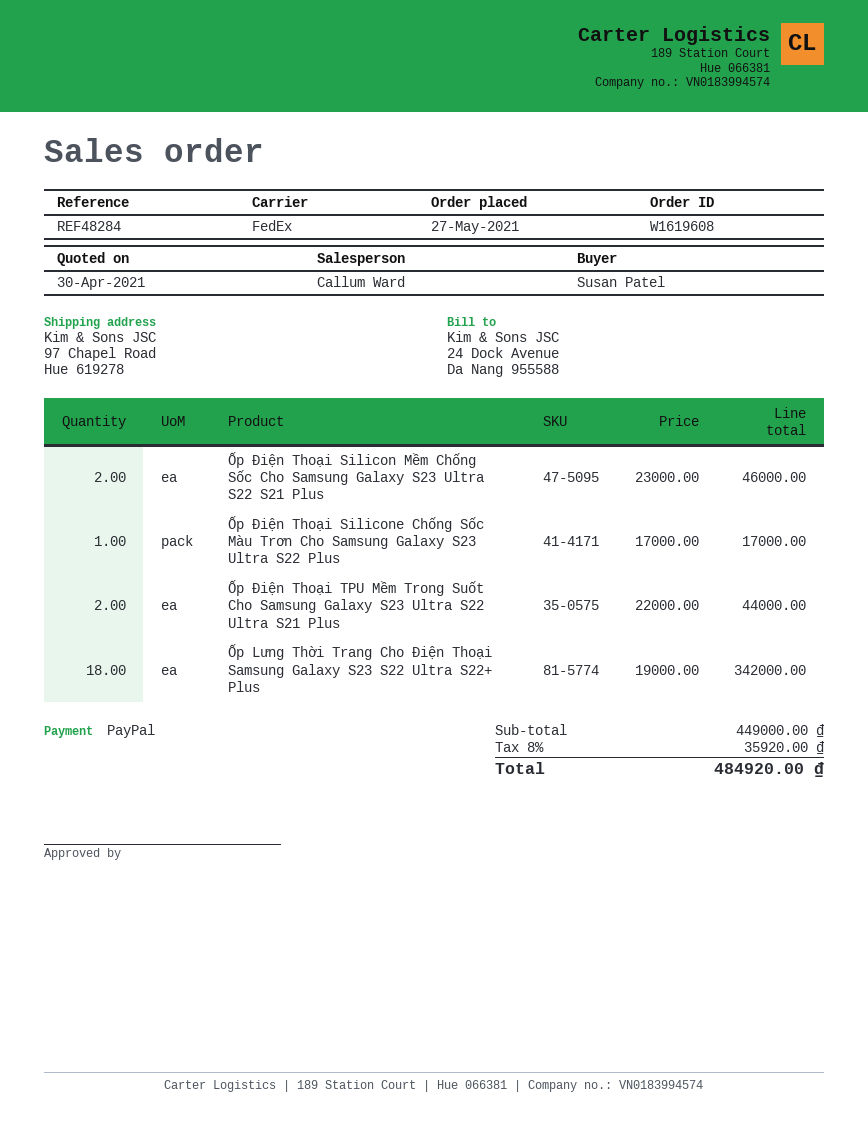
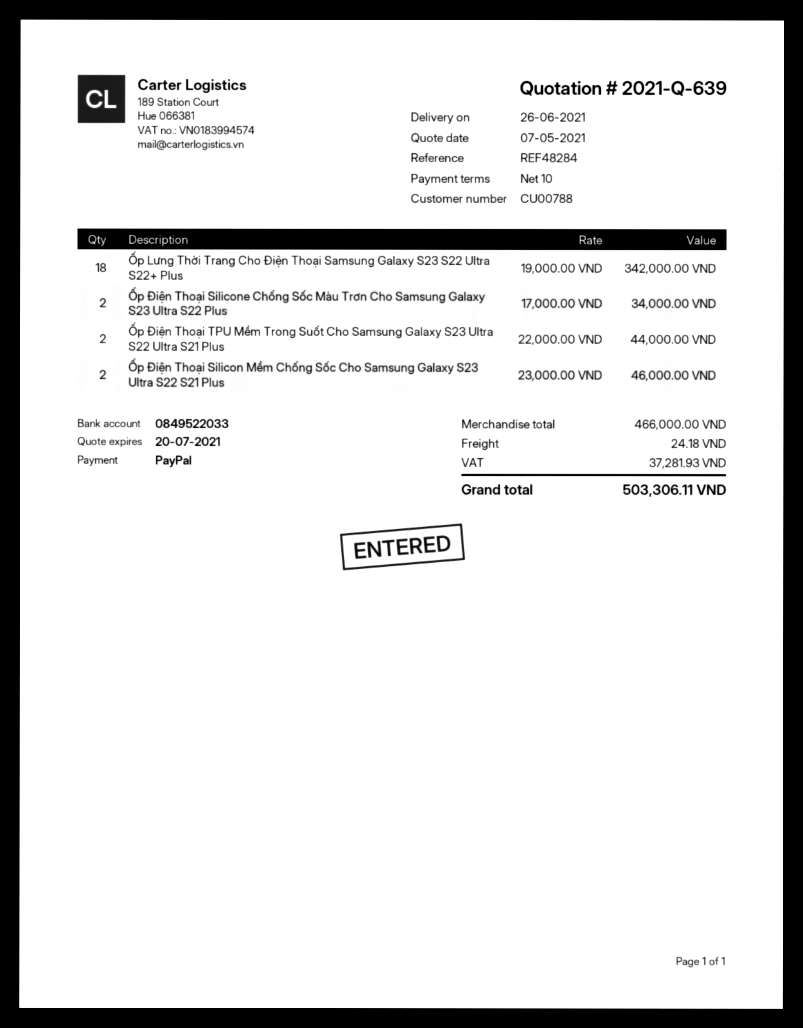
quote date: 2021-04-30 -> 2021-05-07
Ốp Điện Thoại Silicone Chống Sốc Màu Trơn Cho Samsung Galaxy S23 Ultra S22 Plus: 1 x 17000.00 = 17000.00 -> 2 x 17000.00 = 34000.00
subtotal: 449000.00 -> 466000.00
shipping: none -> 24.18
tax: 35920.00 -> 37281.93
total: 484920.00 -> 503306.11

